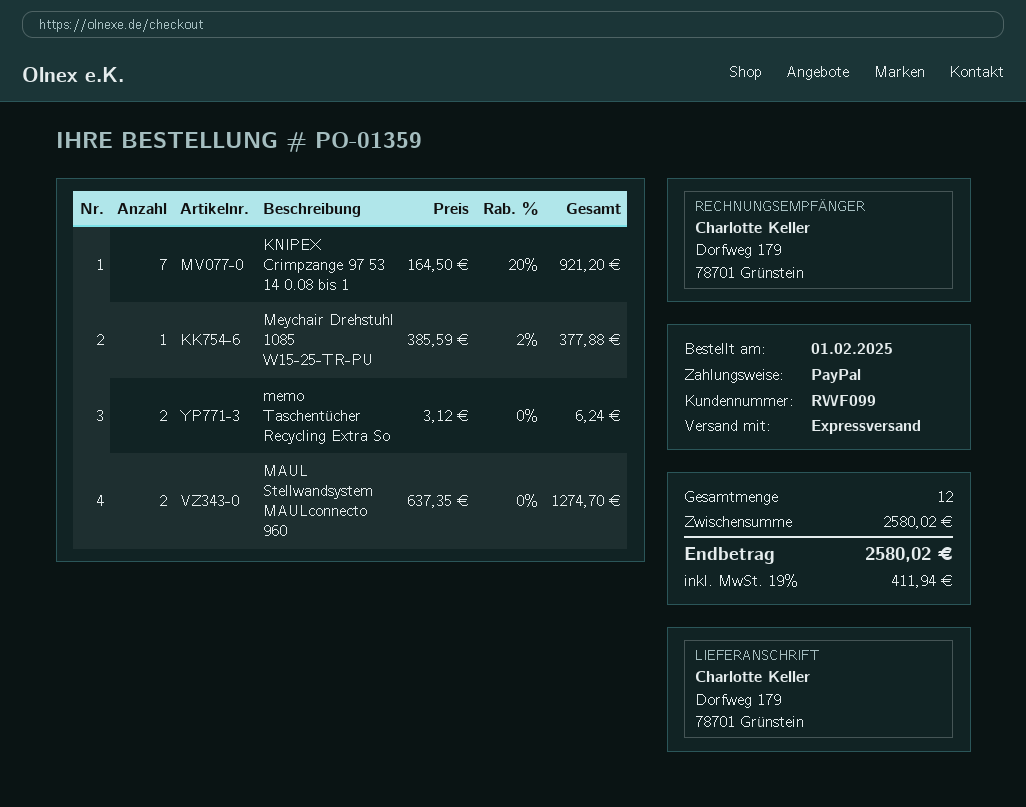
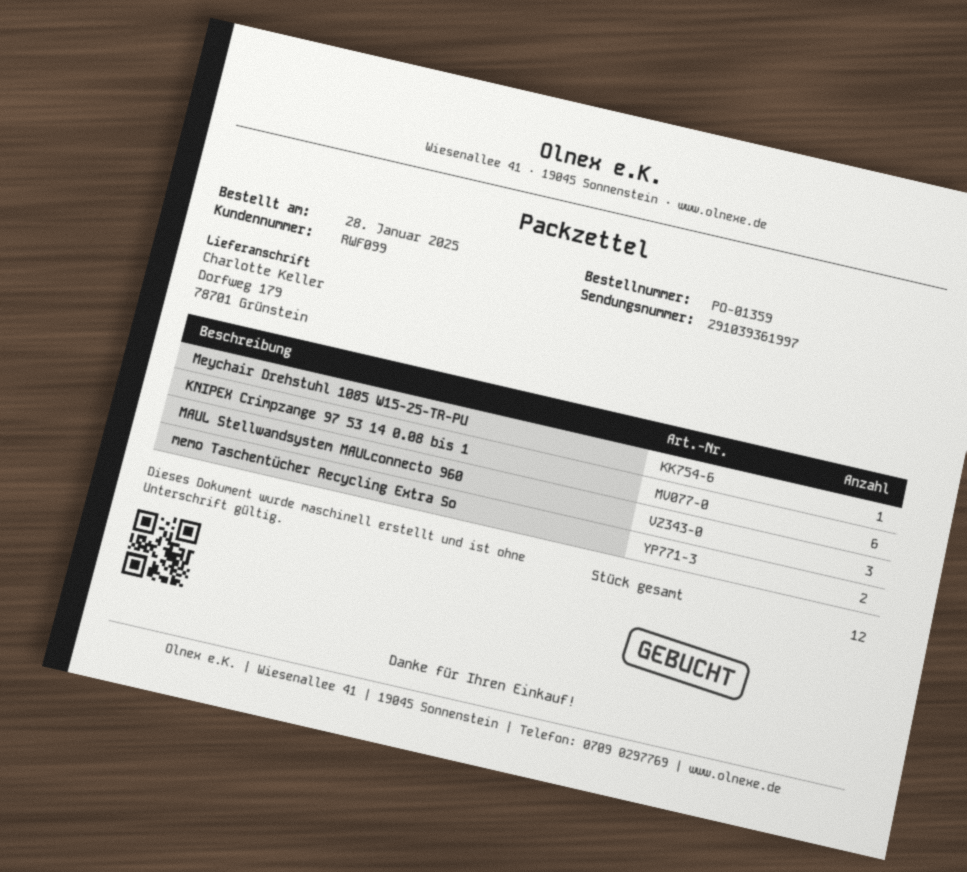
order date: 2025-02-01 -> 2025-01-28
KNIPEX Crimpzange 97 53 14 0.08 bis 1: 7 -> 6
MAUL Stellwandsystem MAULconnecto 960: 2 -> 3

